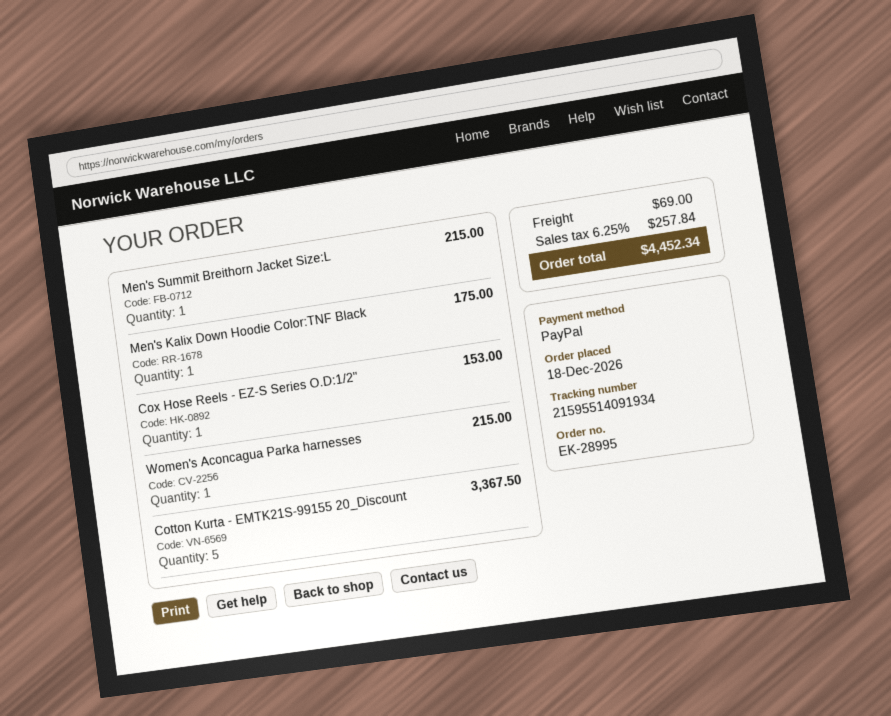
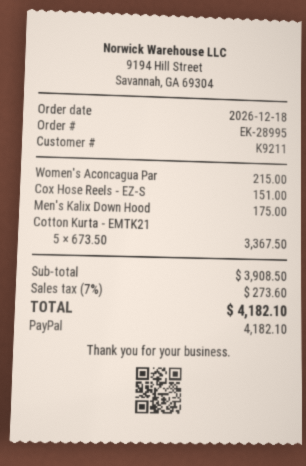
Men's Summit Breithorn Jacket Size:L: 1 for 215.00 -> none
Cox Hose Reels - EZ-S Series O.D:1/2": 1 for 153.00 -> 1 for 151.00
shipping: 69.00 -> none
tax: 6.25% = 257.84 -> 7% = 273.60
total: 4452.34 -> 4182.10

